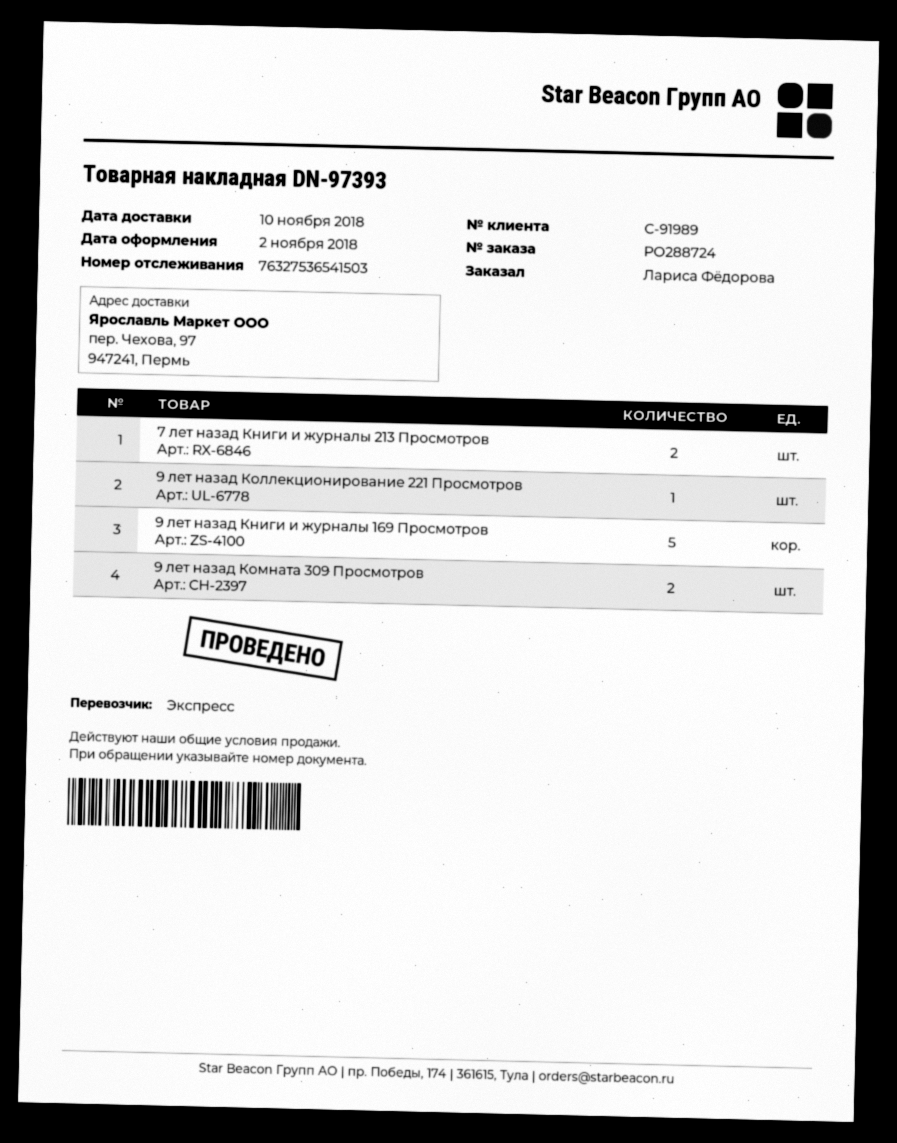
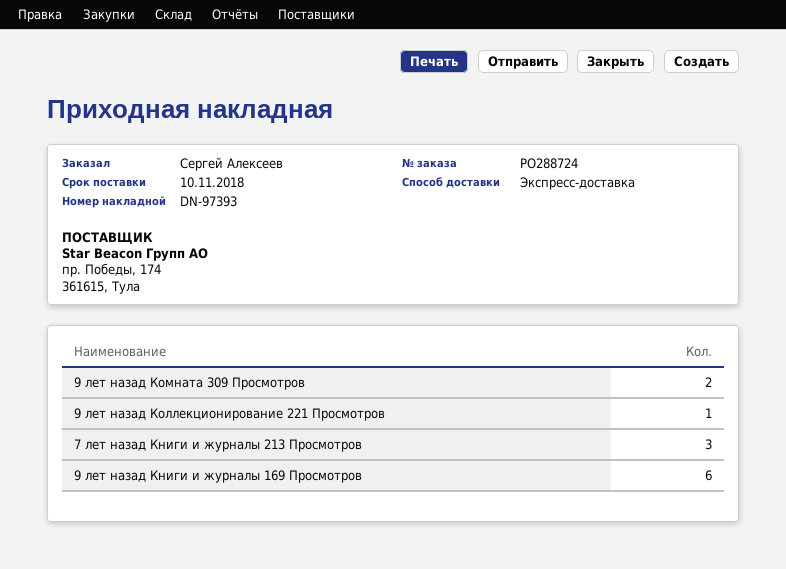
ordered by: Лариса Фёдорова -> Сергей Алексеев
7 лет назад Книги и журналы 213 Просмотров: 2 -> 3
9 лет назад Книги и журналы 169 Просмотров: 5 -> 6

